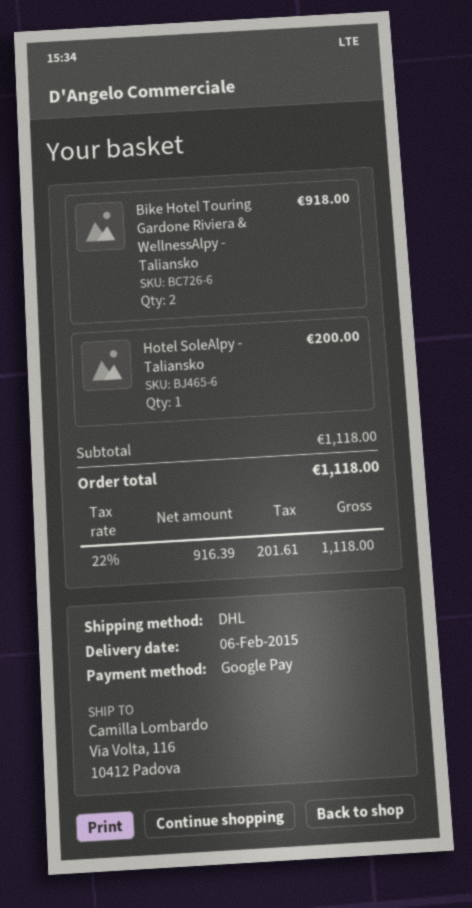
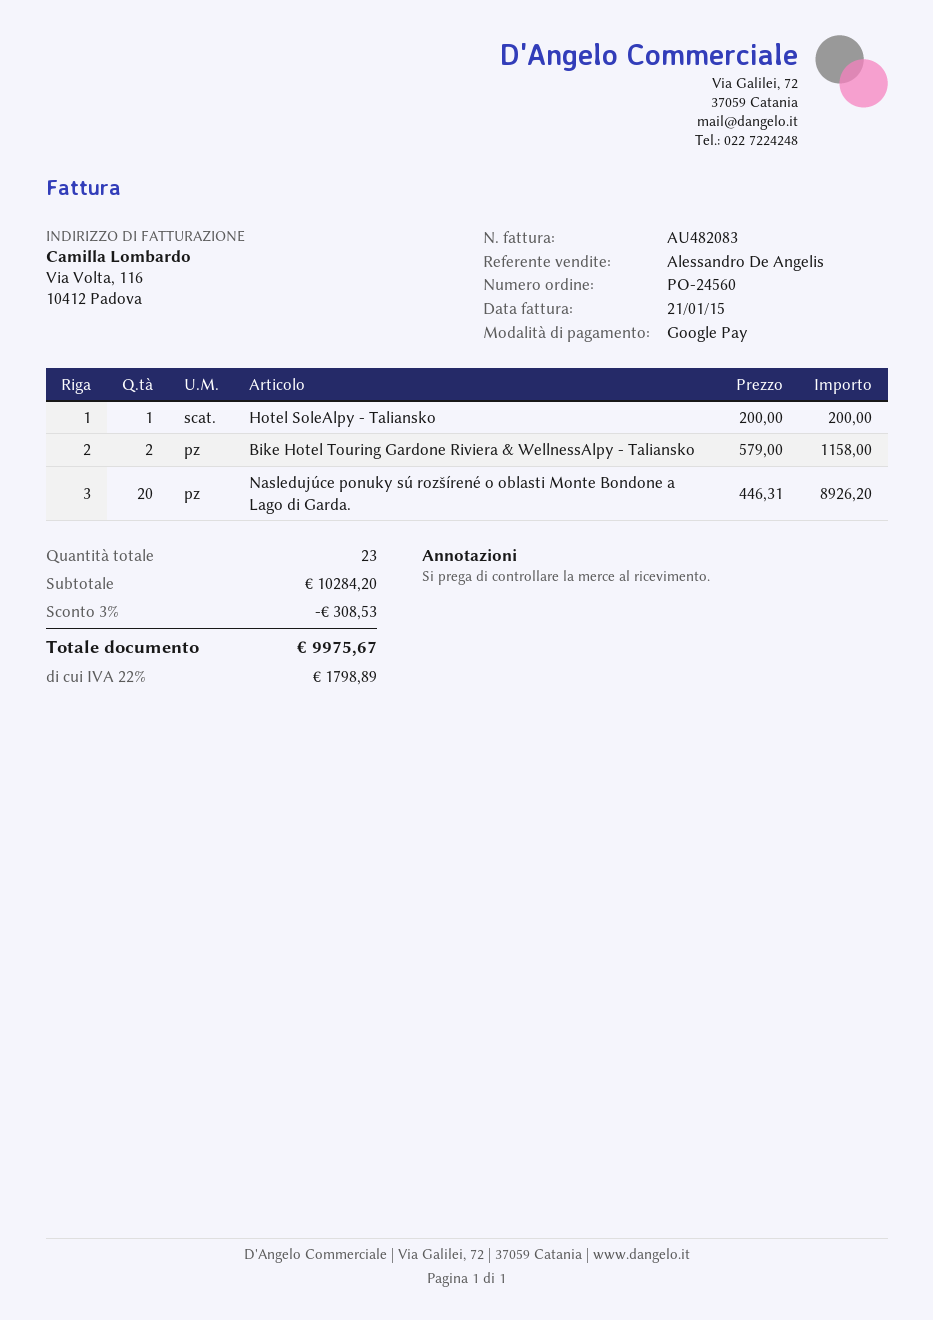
Bike Hotel Touring Gardone Riviera & WellnessAlpy - Taliansko: 2 for 918.00 -> 2 for 1158.00
Nasledujúce ponuky sú rozšírené o oblasti Monte Bondone a Lago di Garda.: none -> 20 for 8926.20
subtotal: 1118.00 -> 10284.20
discount: none -> 3% = 308.53
tax: 22% = 201.61 -> 22% = 1798.89
total: 1118.00 -> 9975.67

